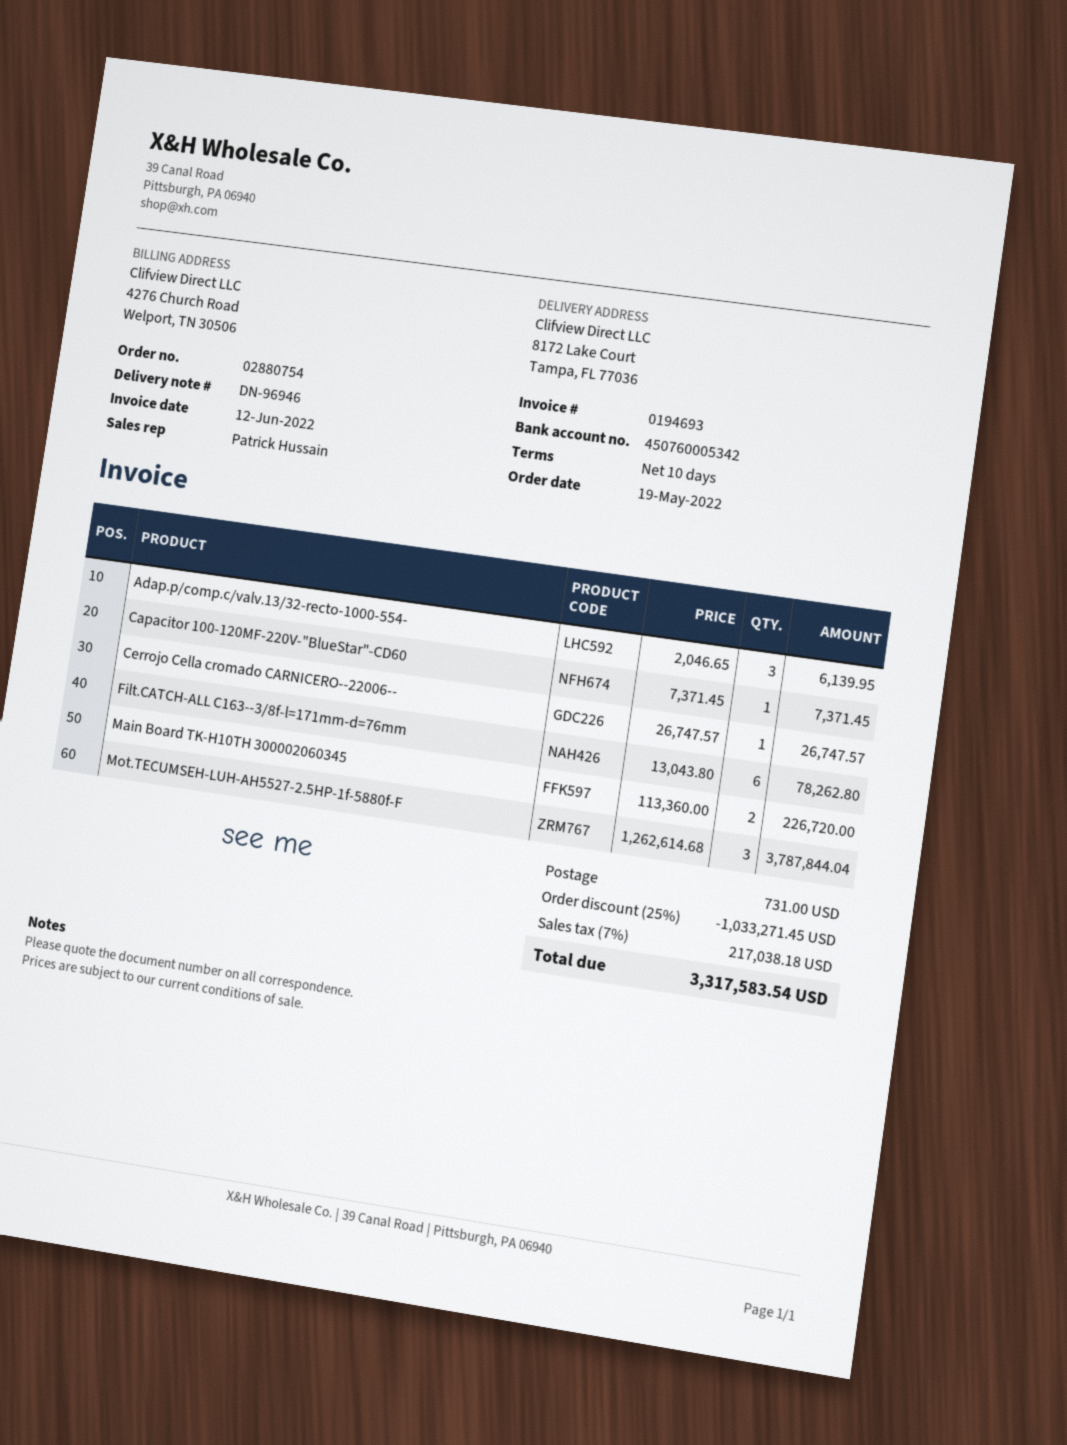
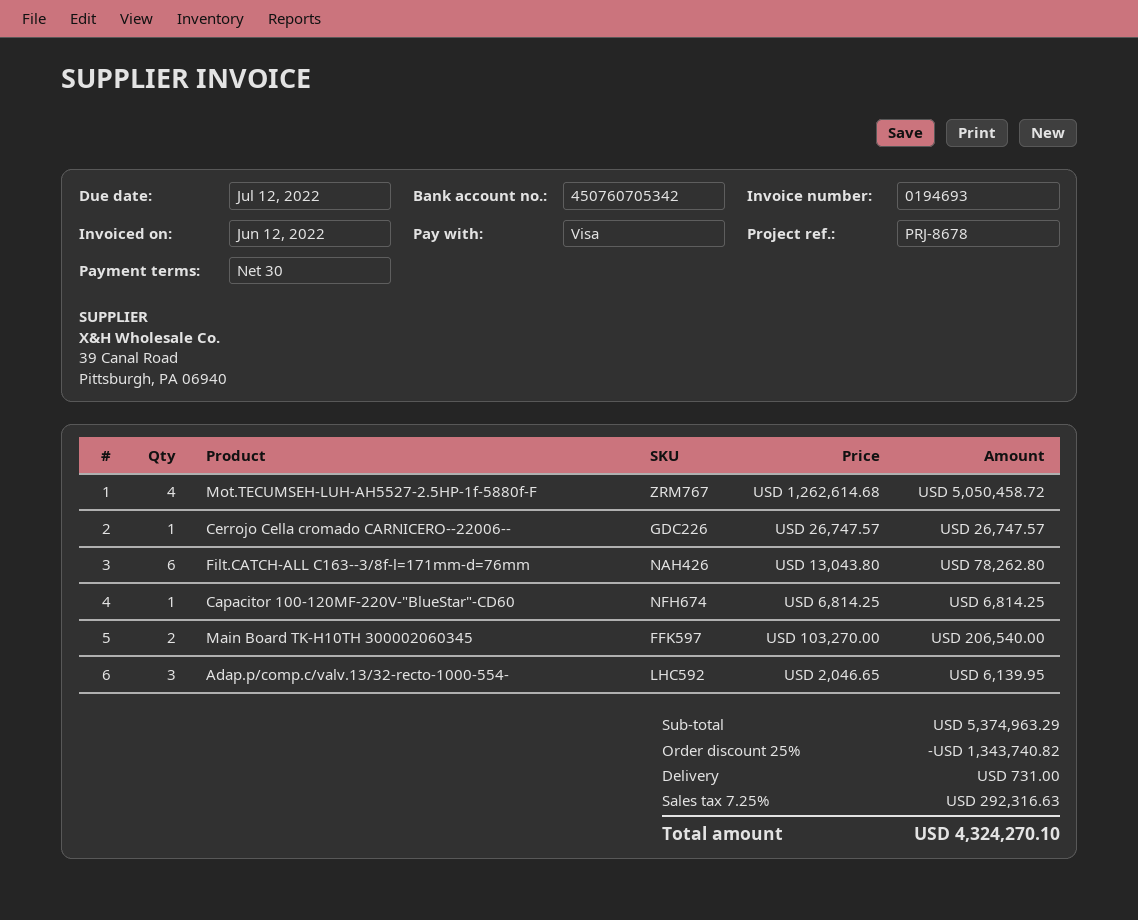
payment terms: 10 days -> 30 days
bank account: 450760005342 -> 450760705342
Capacitor 100-120MF-220V-"BlueStar"-CD60: 1 x 7371.45 = 7371.45 -> 1 x 6814.25 = 6814.25
Main Board TK-H10TH 300002060345: 2 x 113360.00 = 226720.00 -> 2 x 103270.00 = 206540.00
Mot.TECUMSEH-LUH-AH5527-2.5HP-1f-5880f-F: 3 x 1262614.68 = 3787844.04 -> 4 x 1262614.68 = 5050458.72
discount: 25% = 1033271.45 -> 25% = 1343740.82
tax: 7% = 217038.18 -> 7.25% = 292316.63
total: 3317583.54 -> 4324270.10

